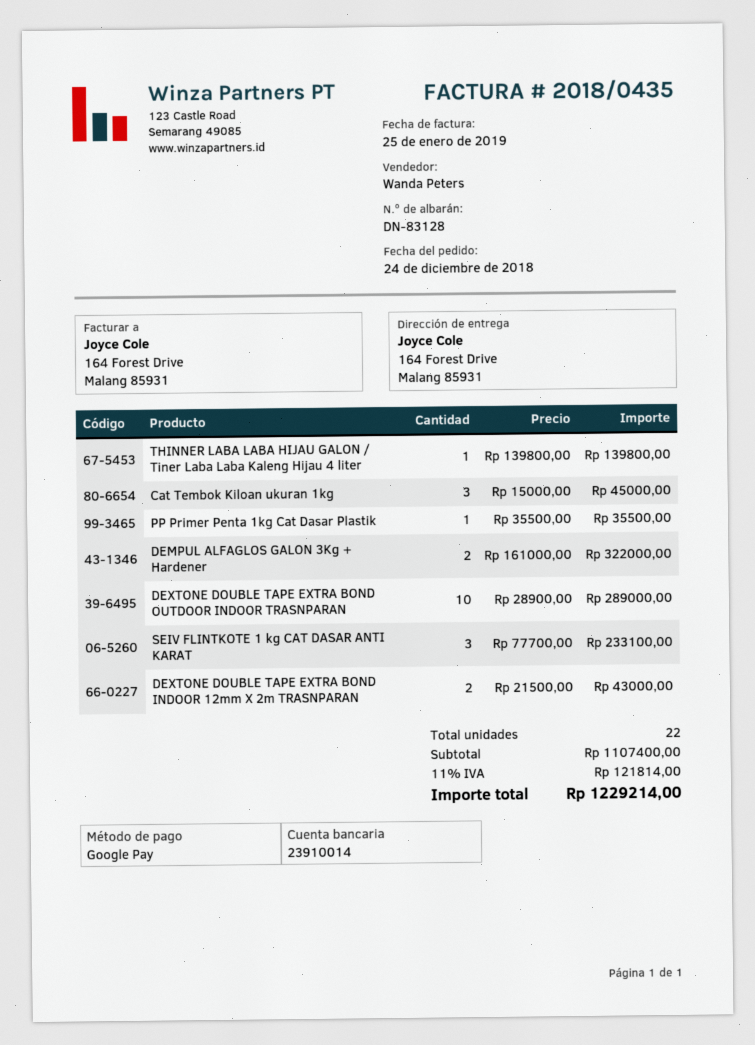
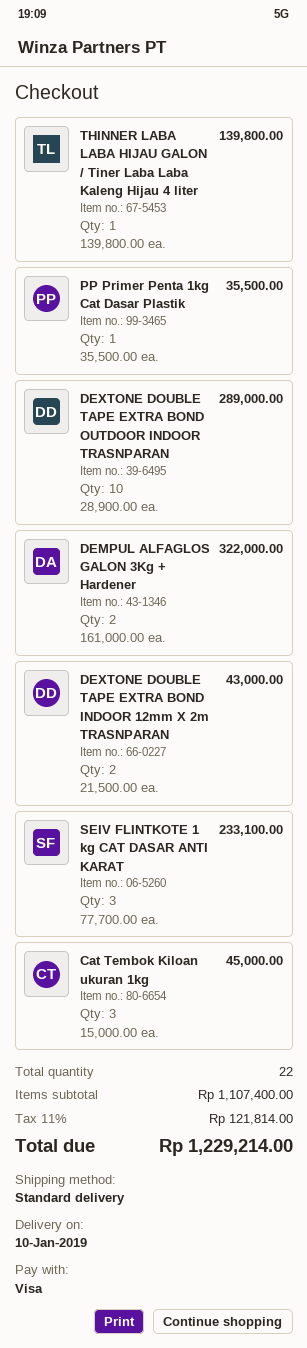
payment method: Google Pay -> Visa

